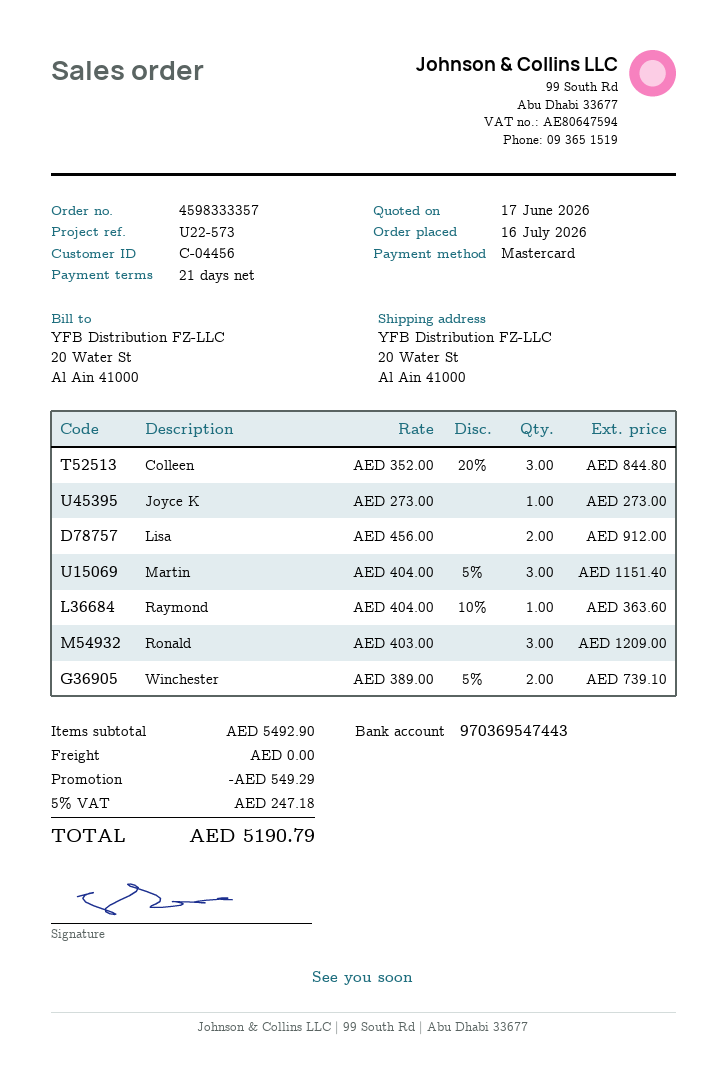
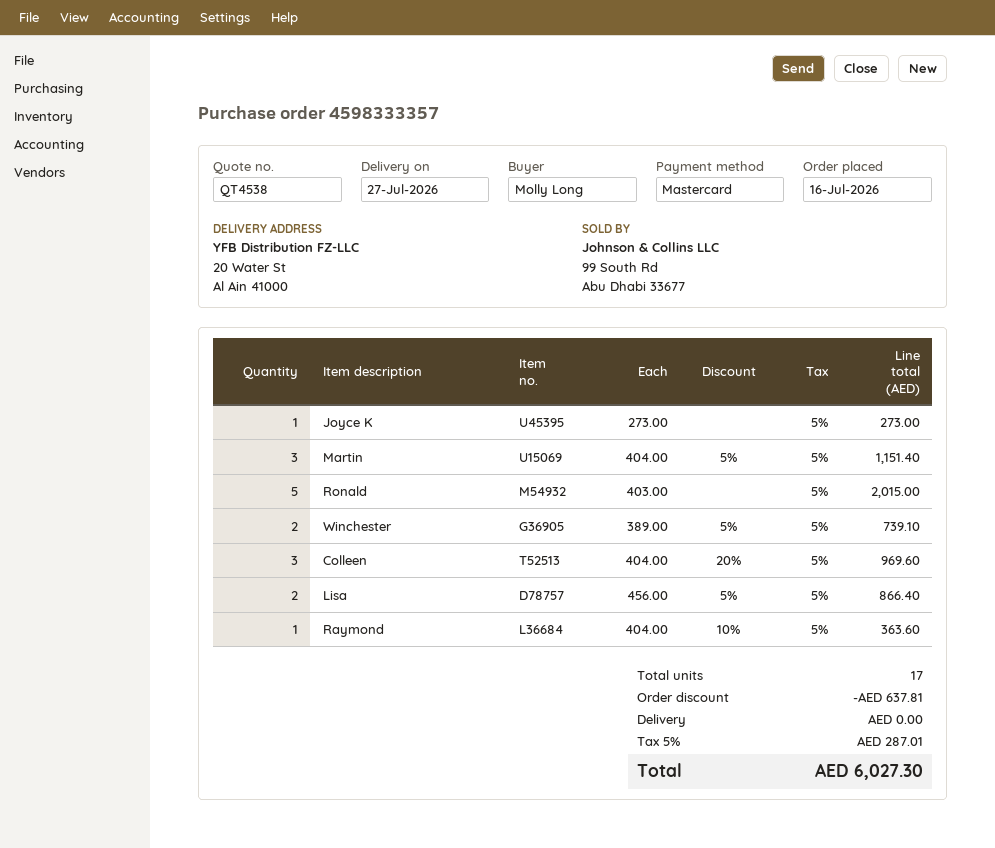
Colleen: 3 x 352.00 - 20% = 844.80 -> 3 x 404.00 - 20% = 969.60
Lisa: 2 x 456.00 = 912.00 -> 2 x 456.00 - 5% = 866.40
Ronald: 3 x 403.00 = 1209.00 -> 5 x 403.00 = 2015.00
discount: 549.29 -> 637.81
tax: 5% = 247.18 -> 5% = 287.01
total: 5190.79 -> 6027.30

